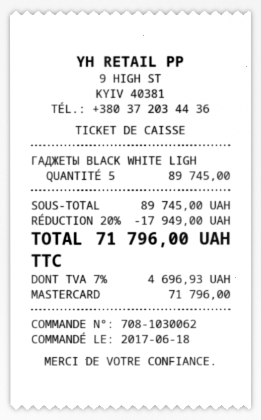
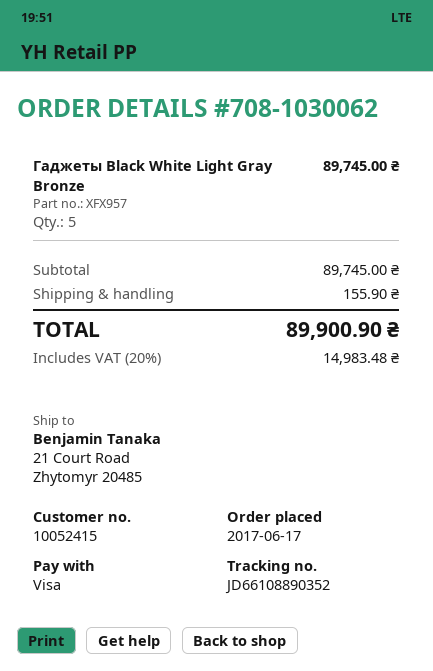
order date: 2017-06-18 -> 2017-06-17
payment method: Mastercard -> Visa
discount: 20% = 17949.00 -> none
shipping: none -> 155.90
tax: 7% = 4696.93 -> 20% = 14983.48
total: 71796.00 -> 89900.90

